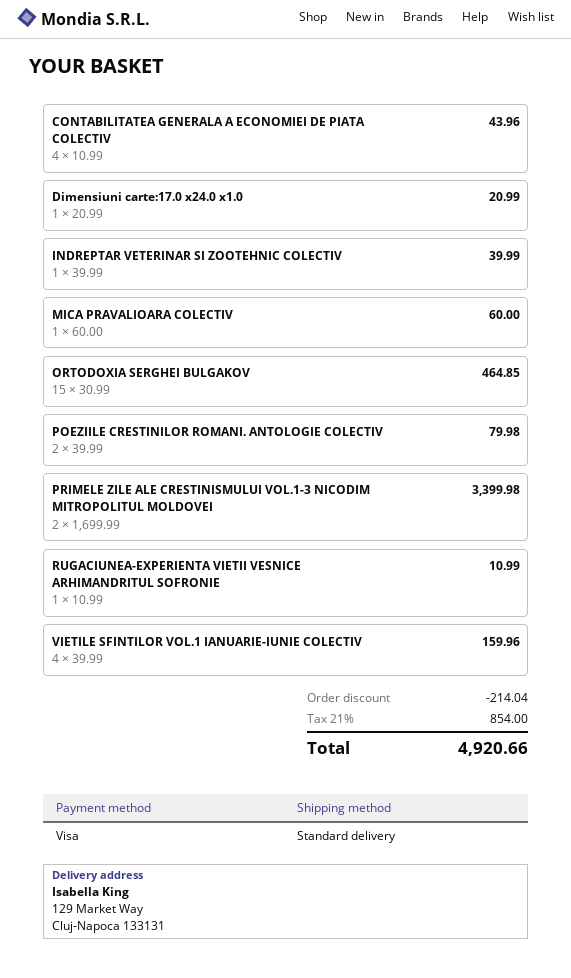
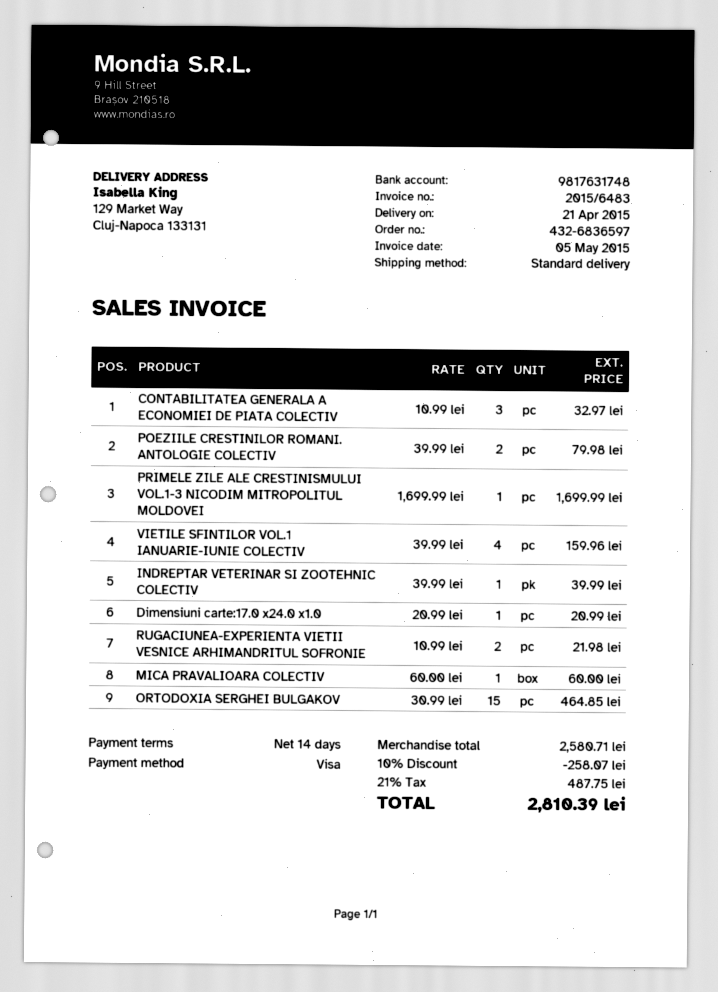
CONTABILITATEA GENERALA A ECONOMIEI DE PIATA COLECTIV: 4 x 10.99 = 43.96 -> 3 x 10.99 = 32.97
PRIMELE ZILE ALE CRESTINISMULUI VOL.1-3 NICODIM MITROPOLITUL MOLDOVEI: 2 x 1699.99 = 3399.98 -> 1 x 1699.99 = 1699.99
RUGACIUNEA-EXPERIENTA VIETII VESNICE ARHIMANDRITUL SOFRONIE: 1 x 10.99 = 10.99 -> 2 x 10.99 = 21.98
discount: 214.04 -> 258.07
tax: 21% = 854.00 -> 21% = 487.75
total: 4920.66 -> 2810.39

